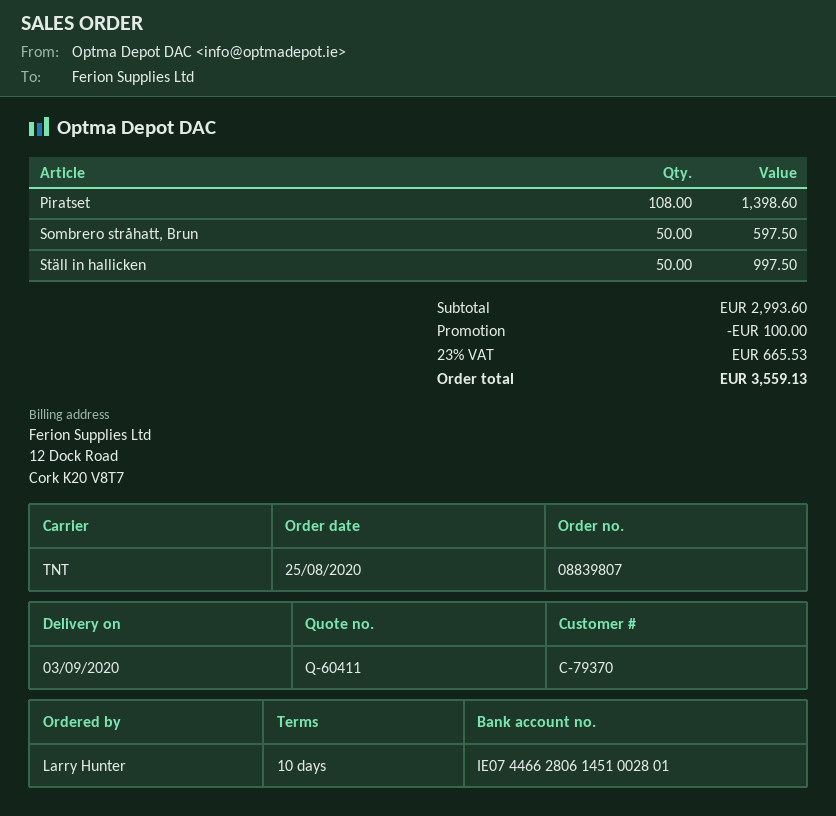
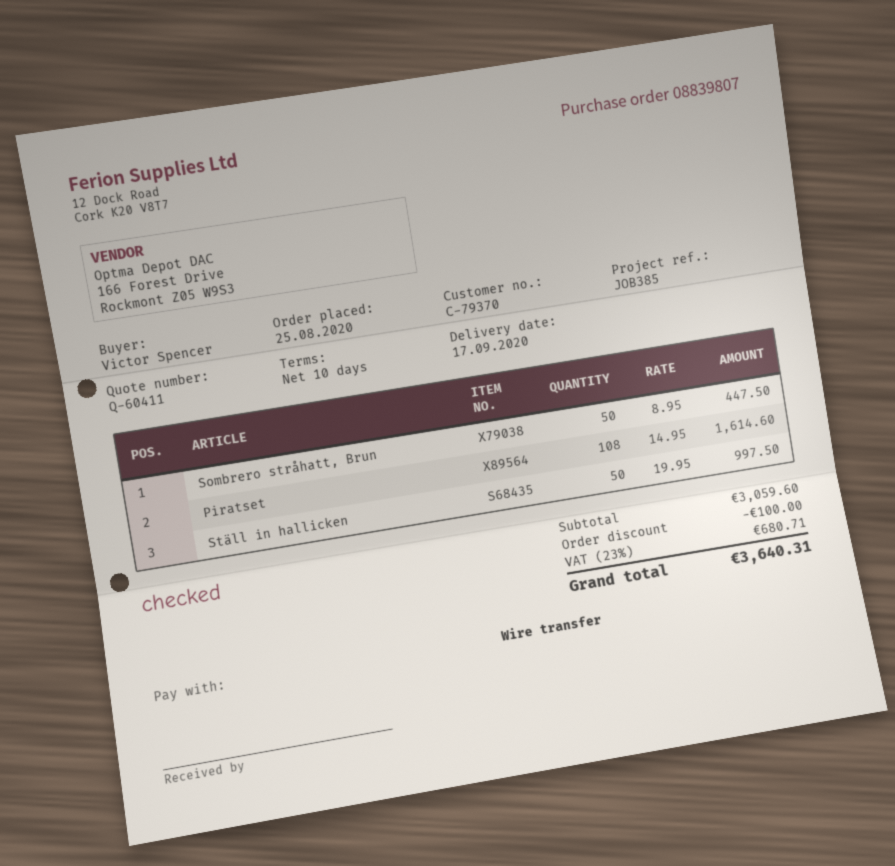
delivery date: 2020-09-03 -> 2020-09-17
ordered by: Larry Hunter -> Victor Spencer
Piratset: 108 for 1398.60 -> 108 for 1614.60
Sombrero stråhatt, Brun: 50 for 597.50 -> 50 for 447.50
subtotal: 2993.60 -> 3059.60
tax: 23% = 665.53 -> 23% = 680.71
total: 3559.13 -> 3640.31

